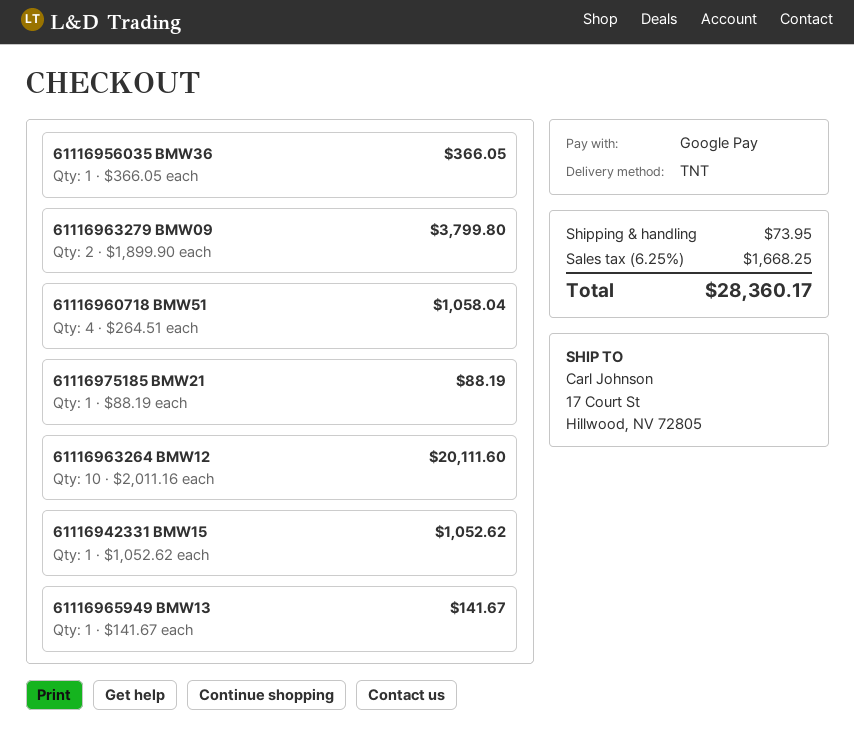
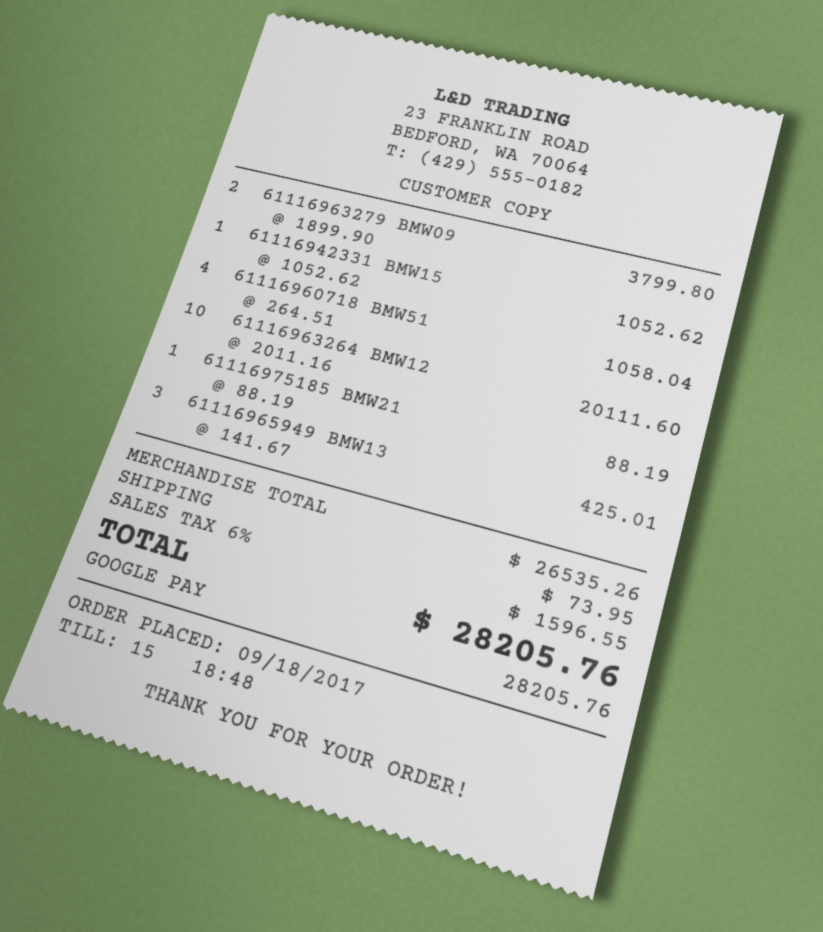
61116956035 BMW36: 1 x 366.05 = 366.05 -> none
61116965949 BMW13: 1 x 141.67 = 141.67 -> 3 x 141.67 = 425.01
tax: 6.25% = 1668.25 -> 6% = 1596.55
total: 28360.17 -> 28205.76

